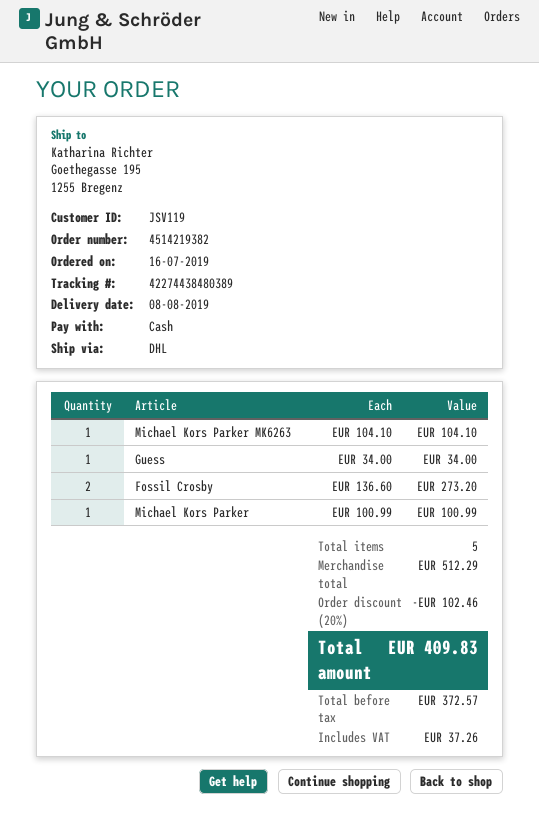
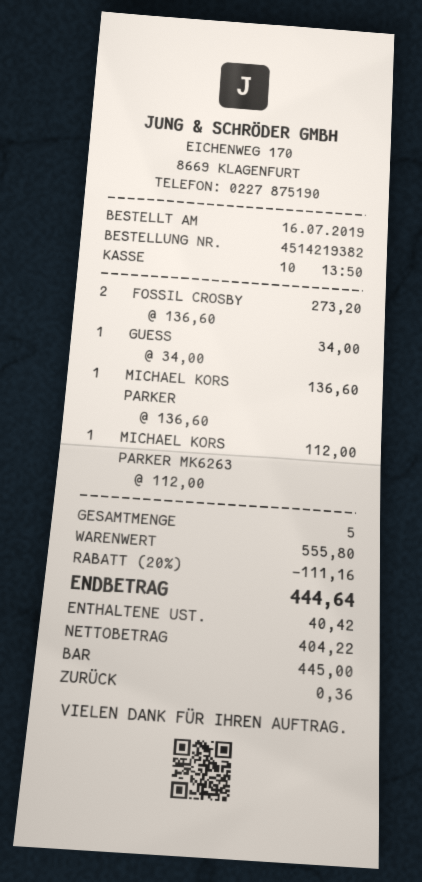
Michael Kors Parker MK6263: 1 x 104.10 = 104.10 -> 1 x 112.00 = 112.00
Michael Kors Parker: 1 x 100.99 = 100.99 -> 1 x 136.60 = 136.60
subtotal: 512.29 -> 555.80
discount: 20% = 102.46 -> 20% = 111.16
net: 372.57 -> 404.22
tax: 37.26 -> 40.42
total: 409.83 -> 444.64

